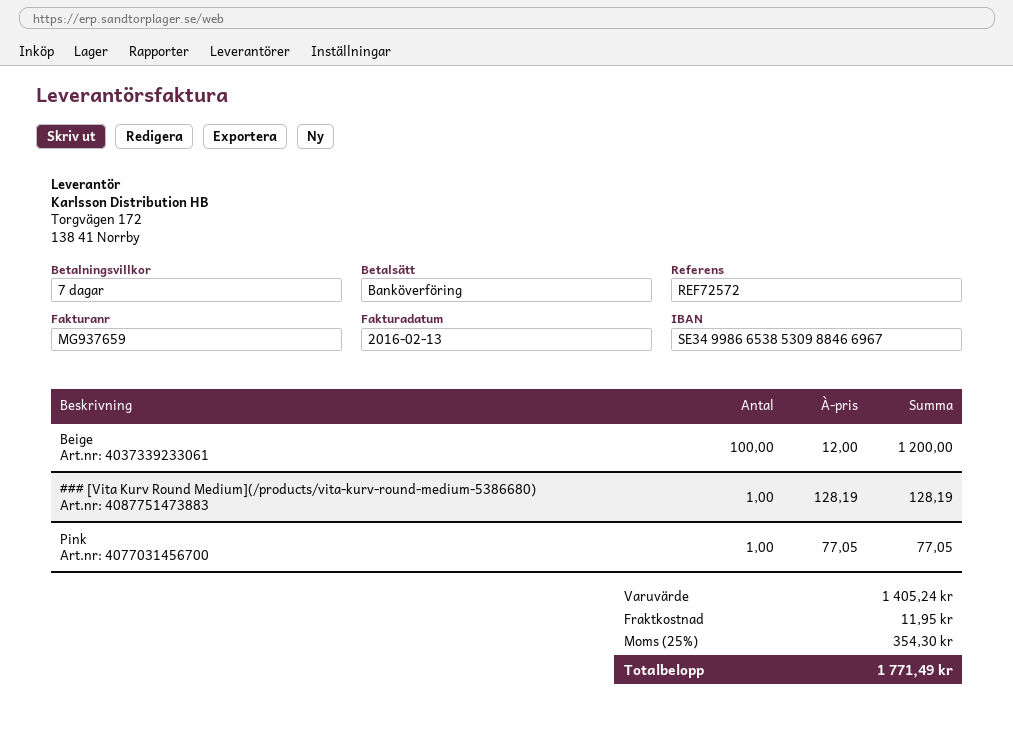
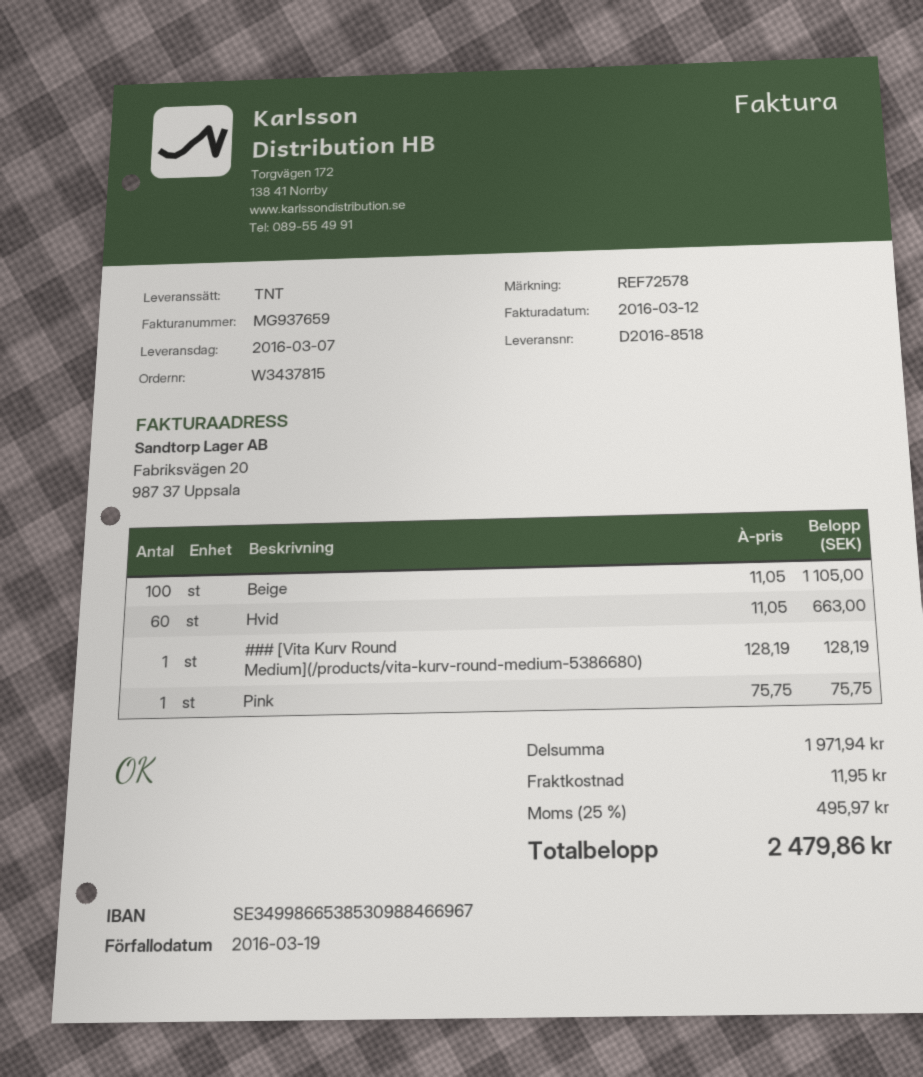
invoice date: 2016-02-13 -> 2016-03-12
reference: REF72572 -> REF72578
Beige: 100 x 12.00 = 1200.00 -> 100 x 11.05 = 1105.00
Pink: 1 x 77.05 = 77.05 -> 1 x 75.75 = 75.75
Hvid: none -> 60 x 11.05 = 663.00
subtotal: 1405.24 -> 1971.94
tax: 25% = 354.30 -> 25% = 495.97
total: 1771.49 -> 2479.86

